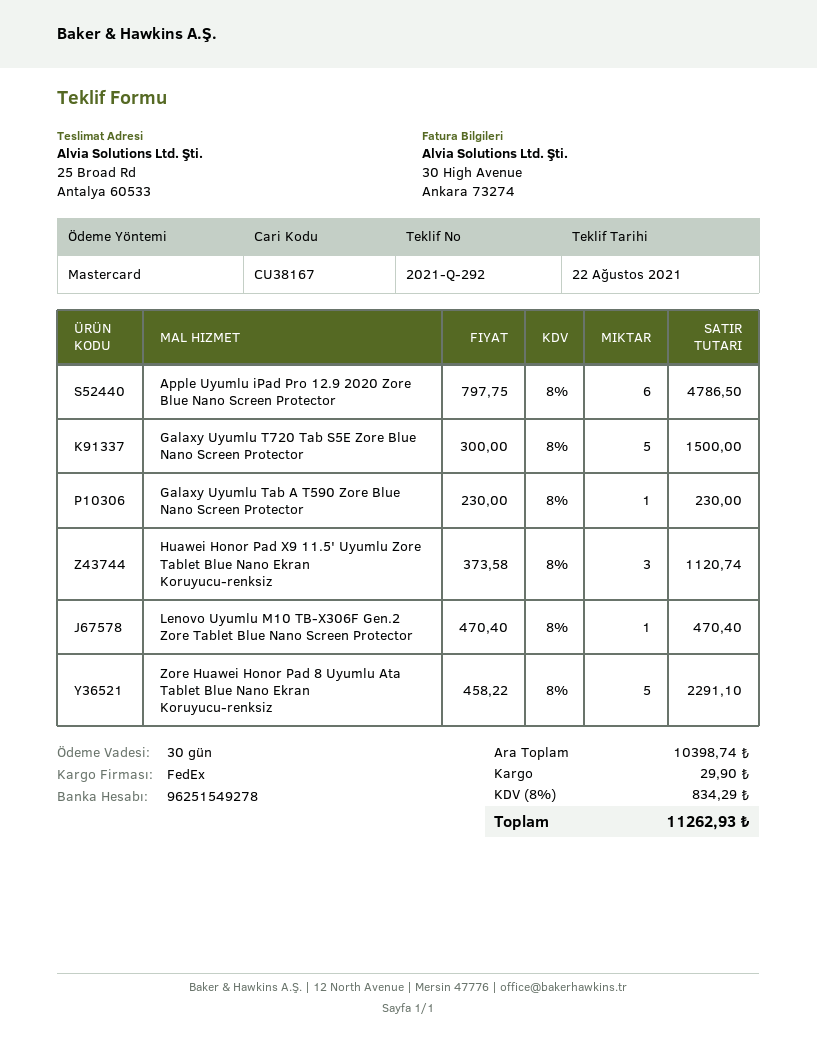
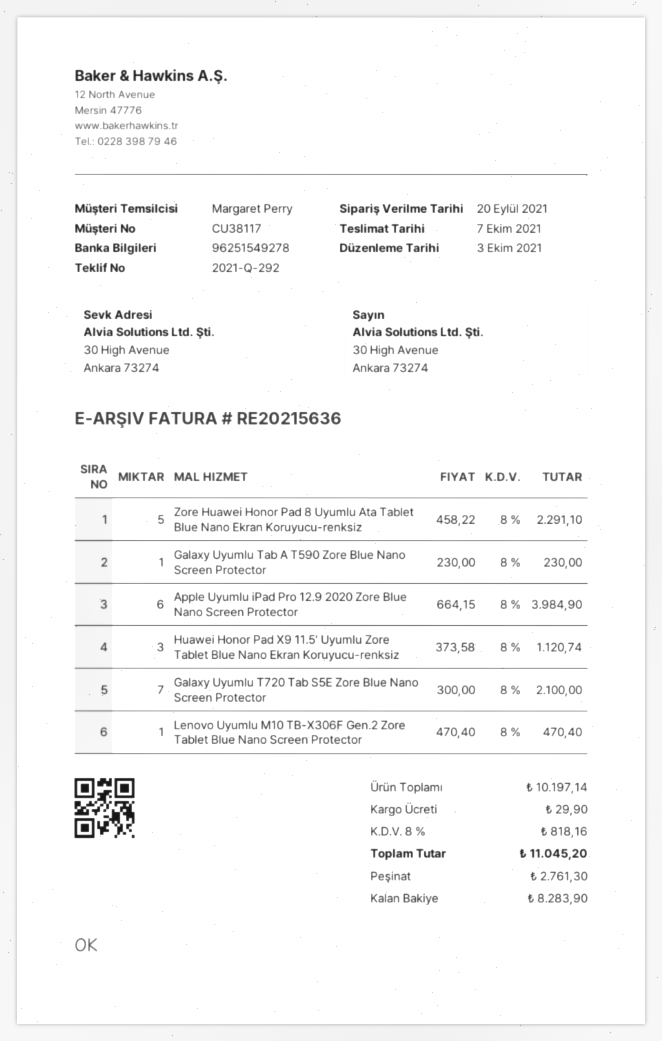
customer number: CU38167 -> CU38117
ship to: 25 Broad Rd, Antalya 60533 -> 30 High Avenue, Ankara 73274
Apple Uyumlu iPad Pro 12.9 2020 Zore Blue Nano Screen Protector: 6 x 797.75 = 4786.50 -> 6 x 664.15 = 3984.90
Galaxy Uyumlu T720 Tab S5E Zore Blue Nano Screen Protector: 5 x 300.00 = 1500.00 -> 7 x 300.00 = 2100.00
subtotal: 10398.74 -> 10197.14
tax: 8% = 834.29 -> 8% = 818.16
total: 11262.93 -> 11045.20

